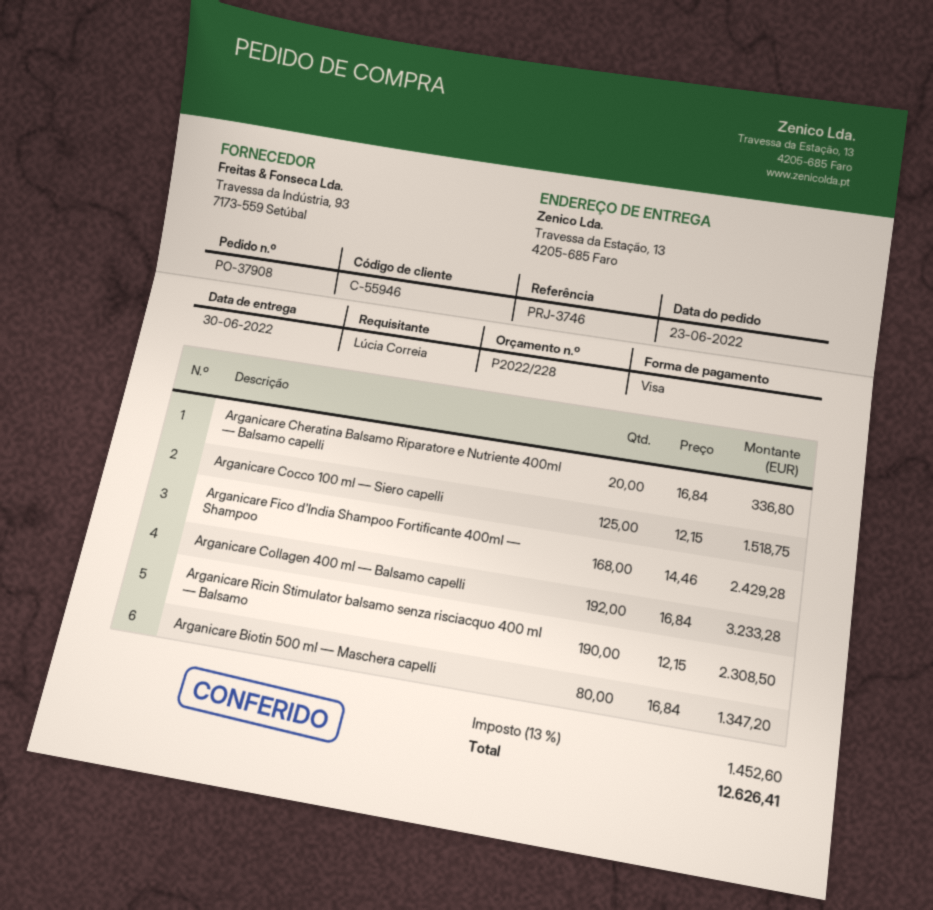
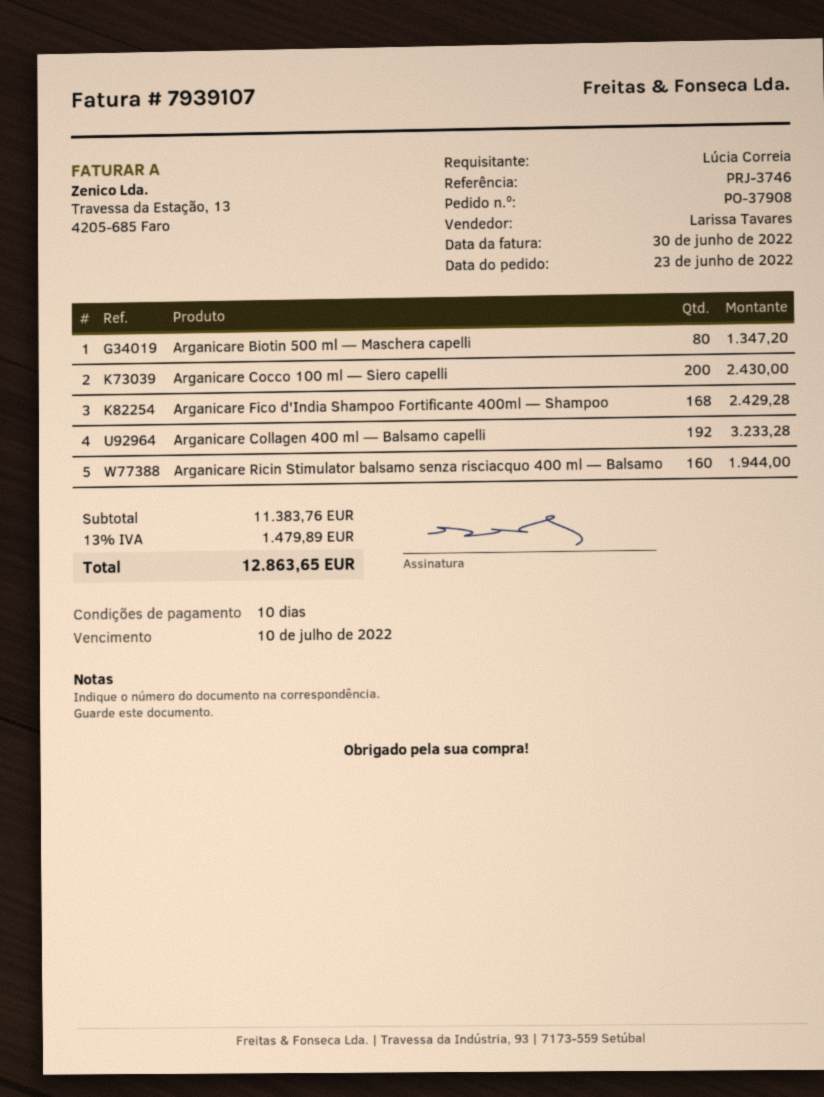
Arganicare Cheratina Balsamo Riparatore e Nutriente 400ml — Balsamo capelli: 20 for 336.80 -> none
Arganicare Cocco 100 ml — Siero capelli: 125 for 1518.75 -> 200 for 2430.00
Arganicare Ricin Stimulator balsamo senza risciacquo 400 ml — Balsamo: 190 for 2308.50 -> 160 for 1944.00
tax: 13% = 1452.60 -> 13% = 1479.89
total: 12626.41 -> 12863.65

